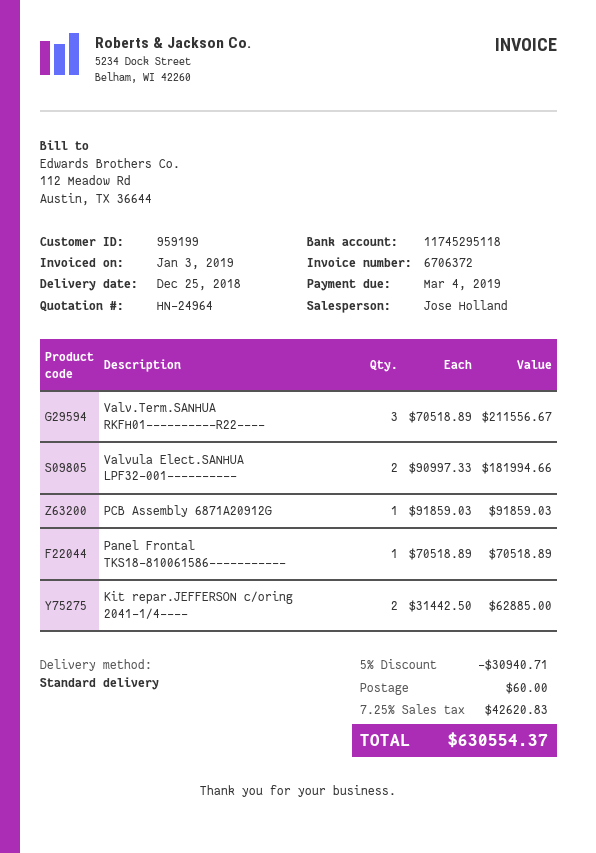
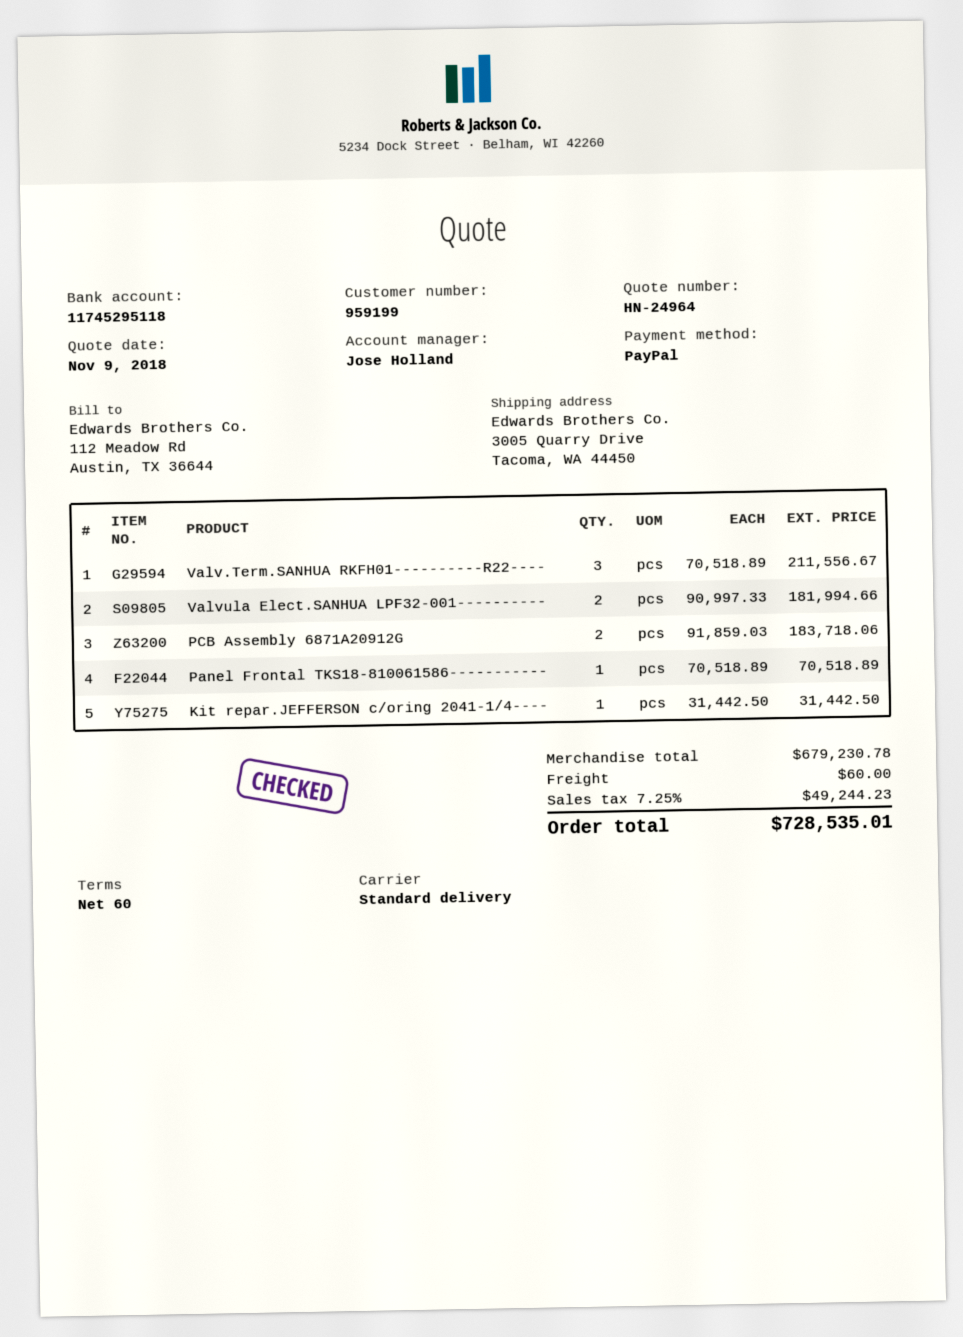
PCB Assembly 6871A20912G: 1 x 91859.03 = 91859.03 -> 2 x 91859.03 = 183718.06
Kit repar.JEFFERSON c/oring 2041-1/4----: 2 x 31442.50 = 62885.00 -> 1 x 31442.50 = 31442.50
discount: 5% = 30940.71 -> none
tax: 7.25% = 42620.83 -> 7.25% = 49244.23
total: 630554.37 -> 728535.01

